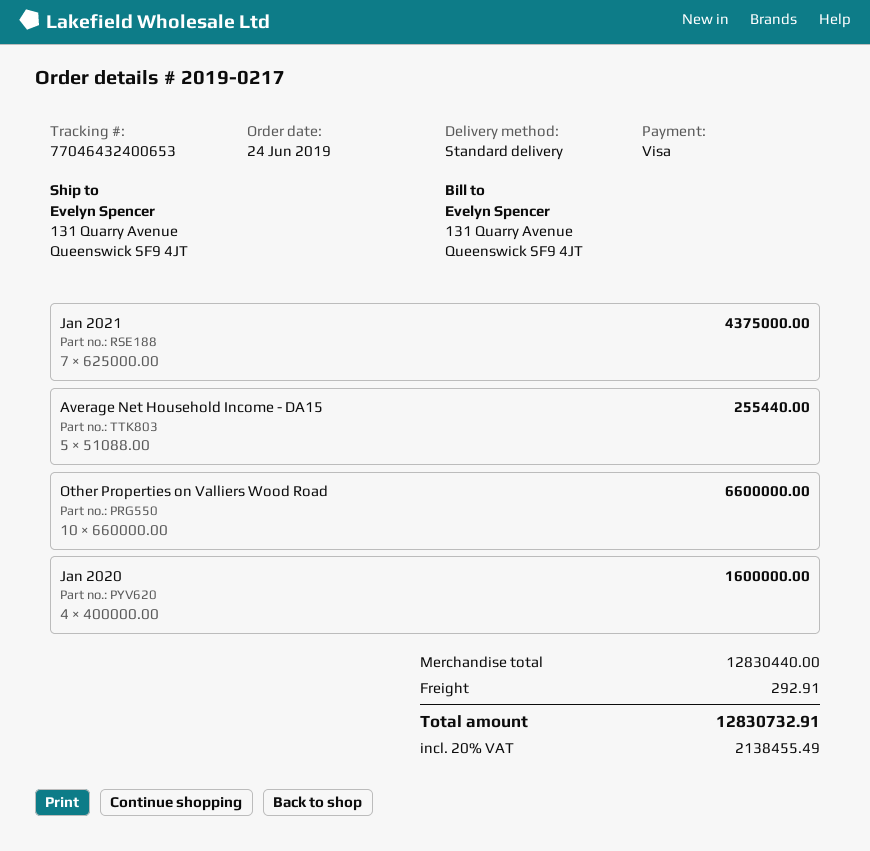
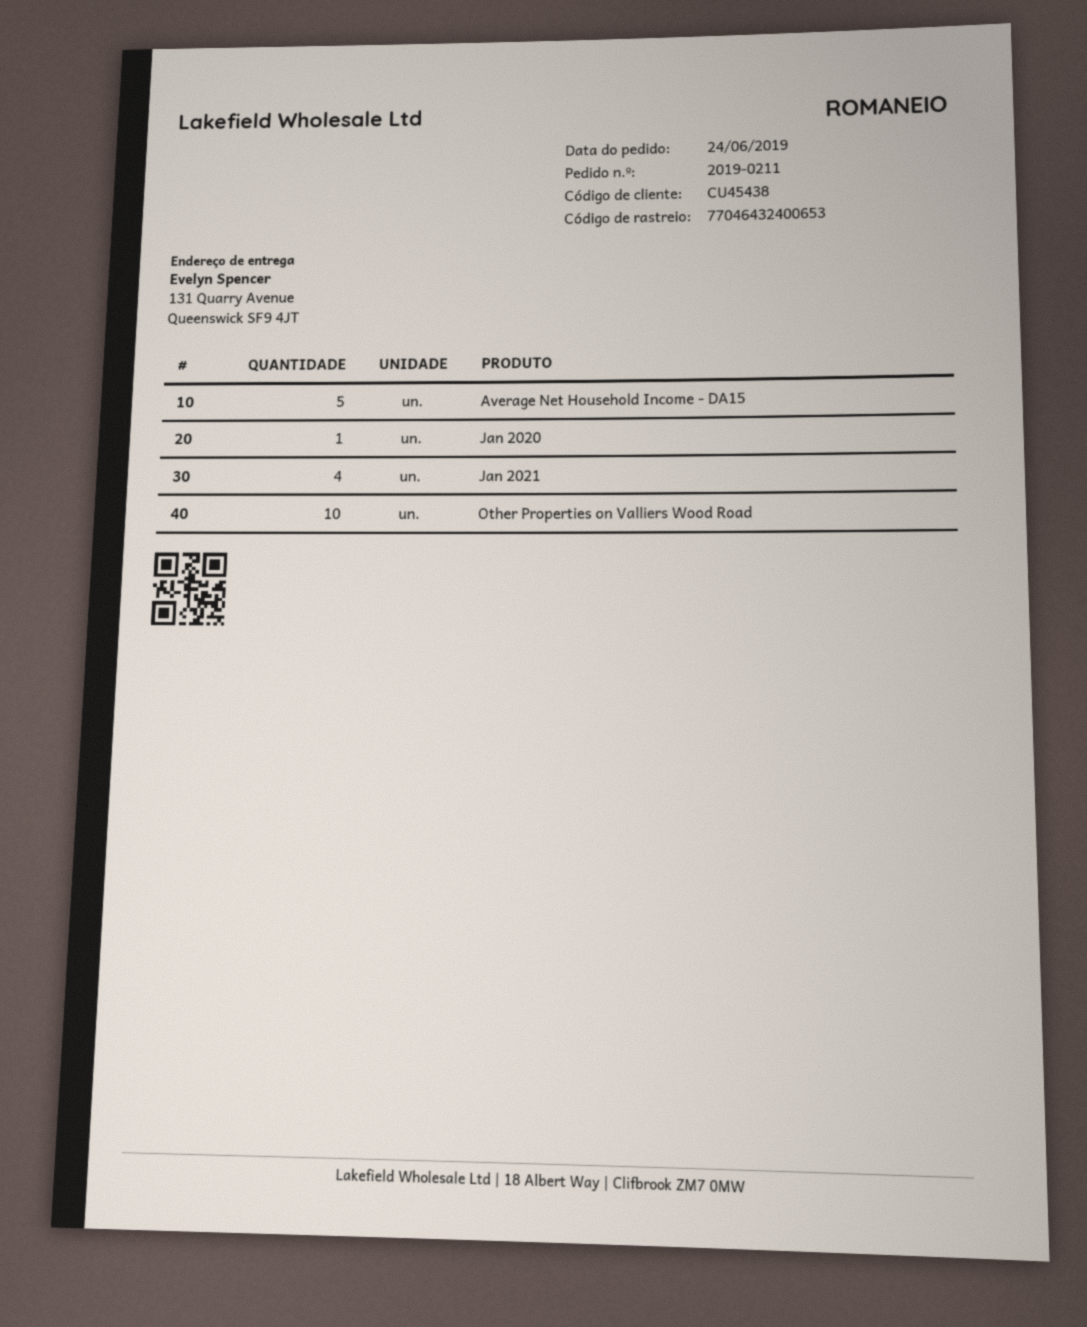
order number: 2019-0217 -> 2019-0211
Jan 2021: 7 -> 4
Jan 2020: 4 -> 1

